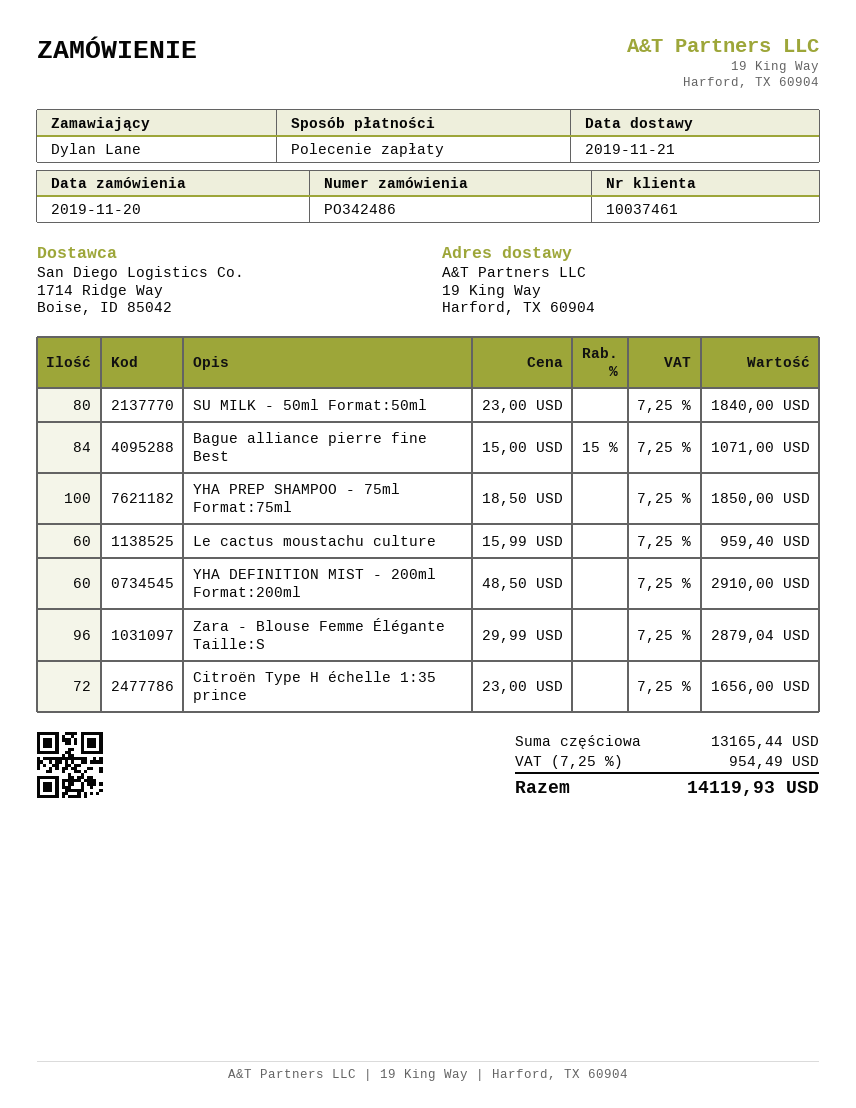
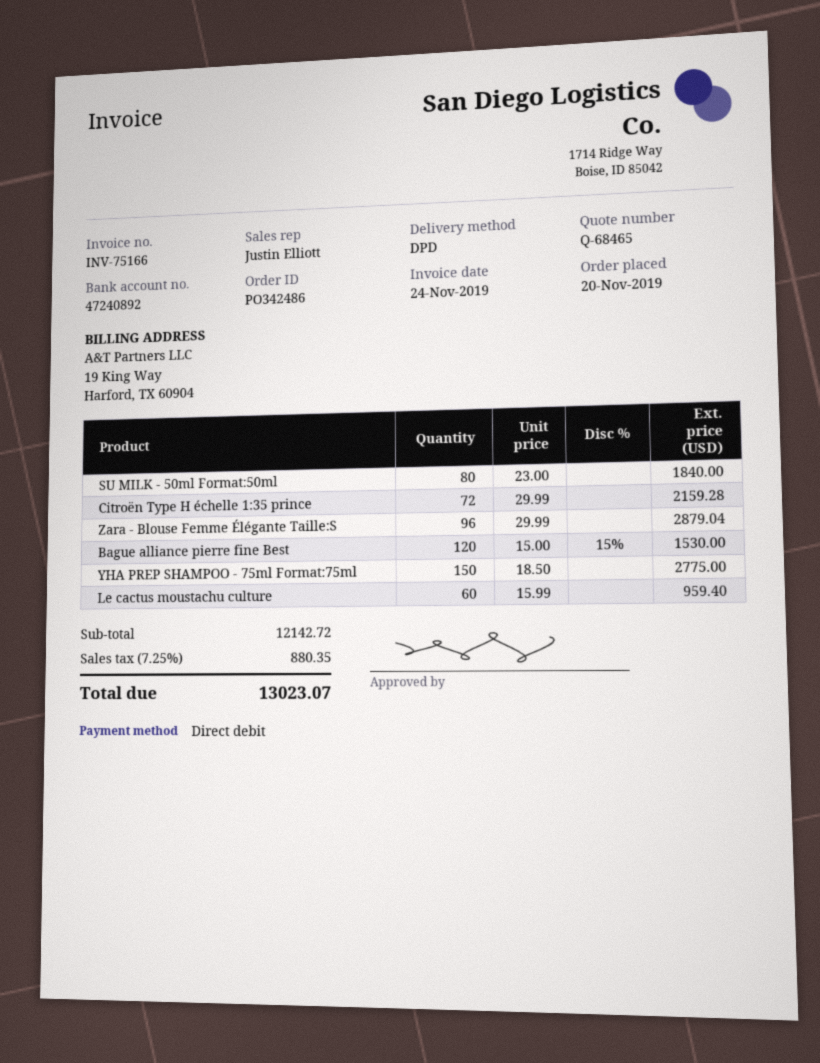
Bague alliance pierre fine Best: 84 x 15.00 - 15% = 1071.00 -> 120 x 15.00 - 15% = 1530.00
YHA PREP SHAMPOO - 75ml Format:75ml: 100 x 18.50 = 1850.00 -> 150 x 18.50 = 2775.00
YHA DEFINITION MIST - 200ml Format:200ml: 60 x 48.50 = 2910.00 -> none
Citroën Type H échelle 1:35 prince: 72 x 23.00 = 1656.00 -> 72 x 29.99 = 2159.28
subtotal: 13165.44 -> 12142.72
tax: 7.25% = 954.49 -> 7.25% = 880.35
total: 14119.93 -> 13023.07

